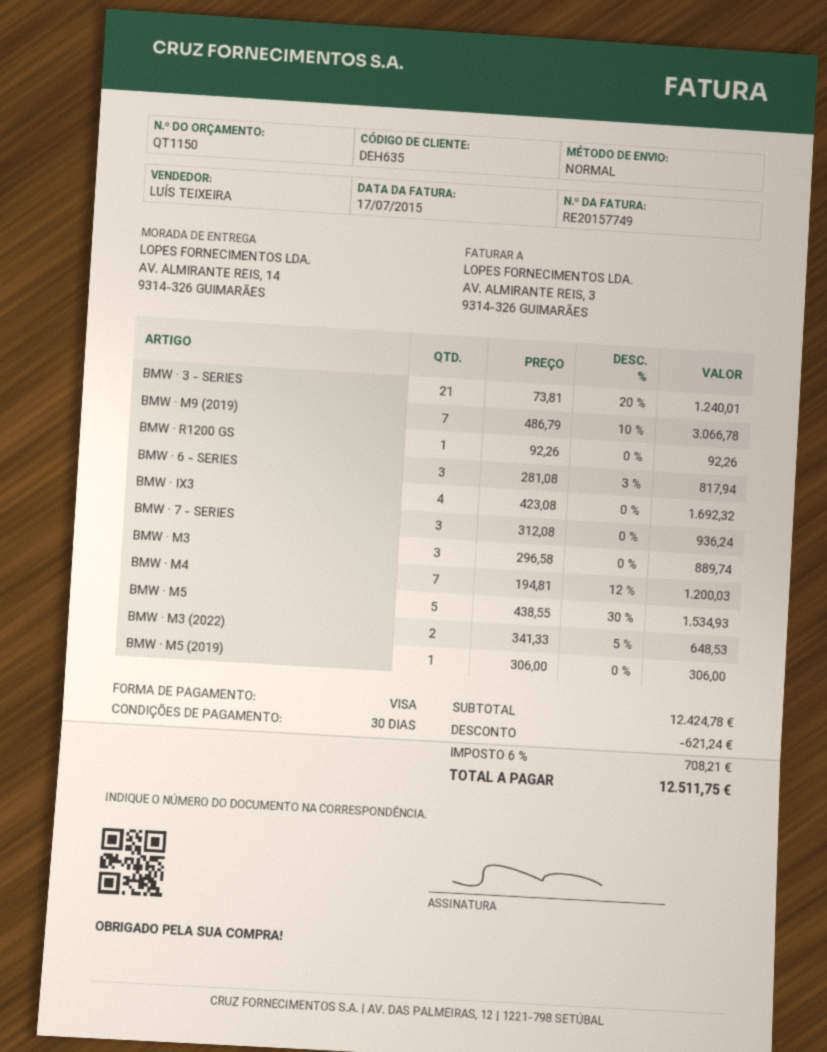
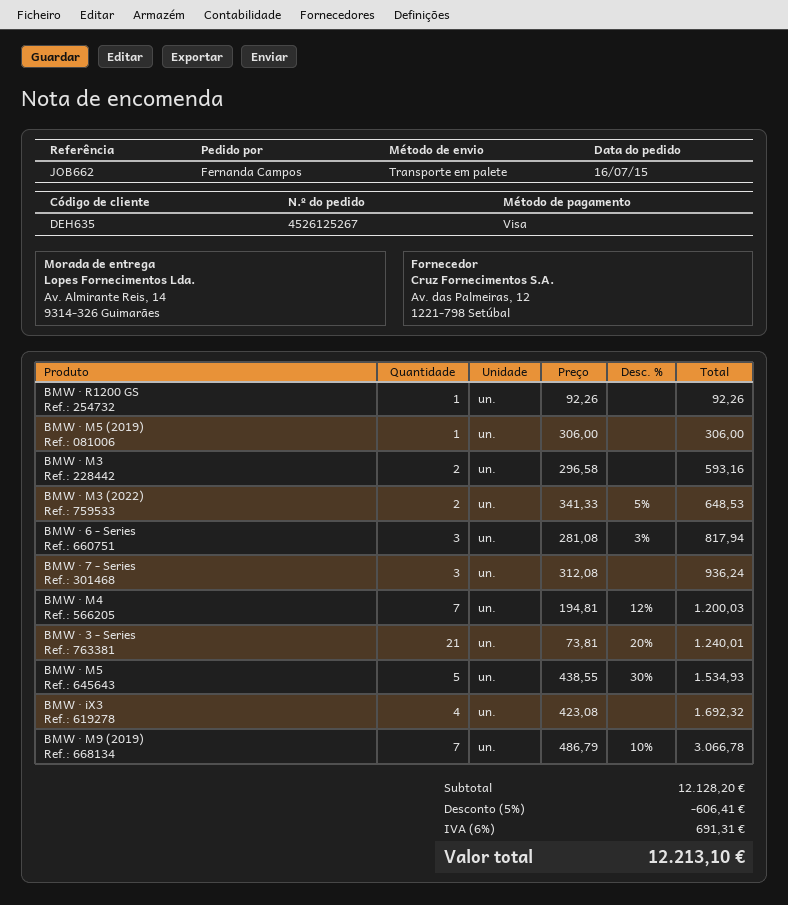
shipping method: standard -> pallet freight
BMW · M3: 3 x 296.58 = 889.74 -> 2 x 296.58 = 593.16
subtotal: 12424.78 -> 12128.20
discount: 621.24 -> 606.41
tax: 6% = 708.21 -> 6% = 691.31
total: 12511.75 -> 12213.10

